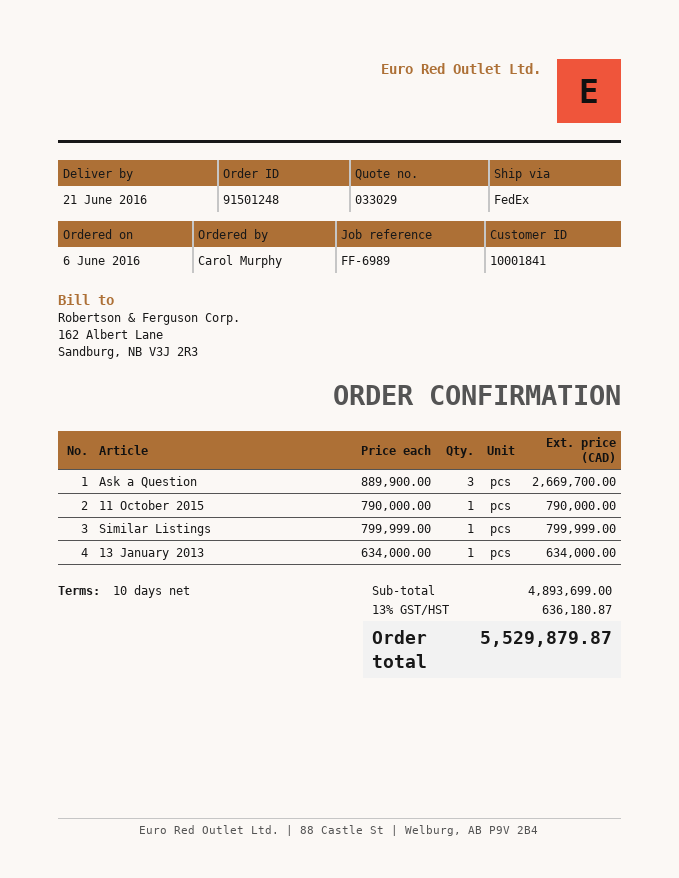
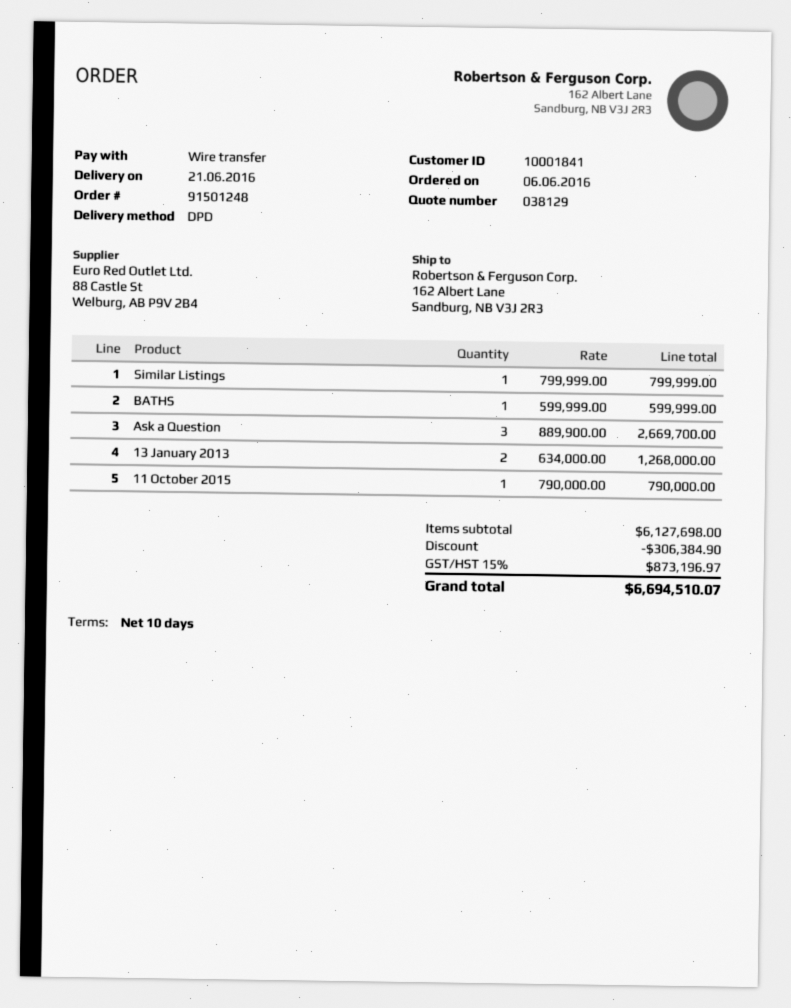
quote number: 033029 -> 038129
shipping method: FedEx -> DPD
13 January 2013: 1 x 634000.00 = 634000.00 -> 2 x 634000.00 = 1268000.00
BATHS: none -> 1 x 599999.00 = 599999.00
subtotal: 4893699.00 -> 6127698.00
discount: none -> 306384.90
tax: 13% = 636180.87 -> 15% = 873196.97
total: 5529879.87 -> 6694510.07

